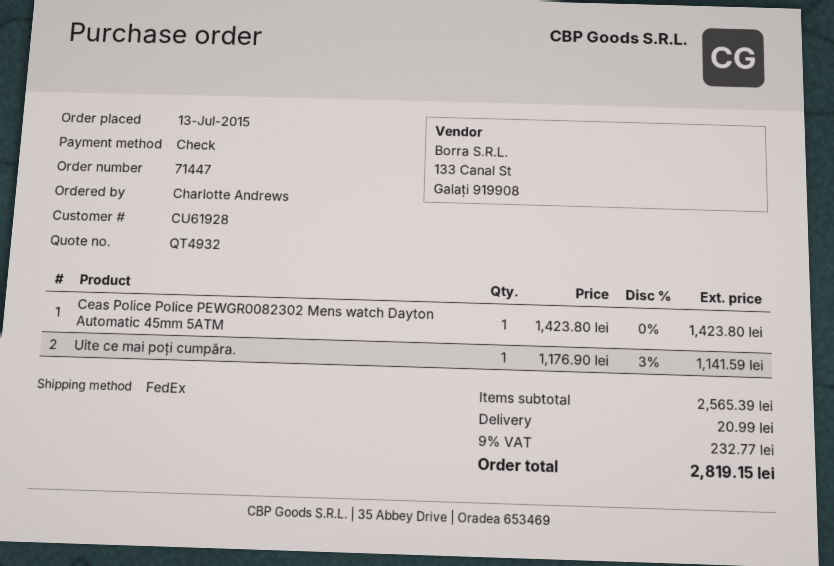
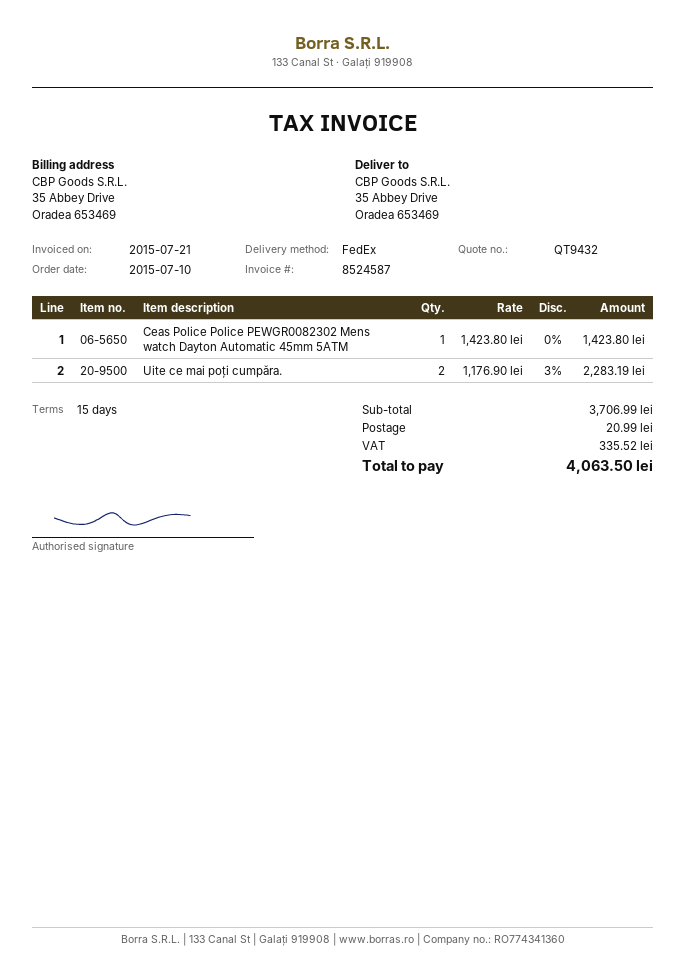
quote number: QT4932 -> QT9432
order date: 2015-07-13 -> 2015-07-10
Uite ce mai poți cumpăra.: 1 x 1176.90 - 3% = 1141.59 -> 2 x 1176.90 - 3% = 2283.19
subtotal: 2565.39 -> 3706.99
tax: 232.77 -> 335.52
total: 2819.15 -> 4063.50

